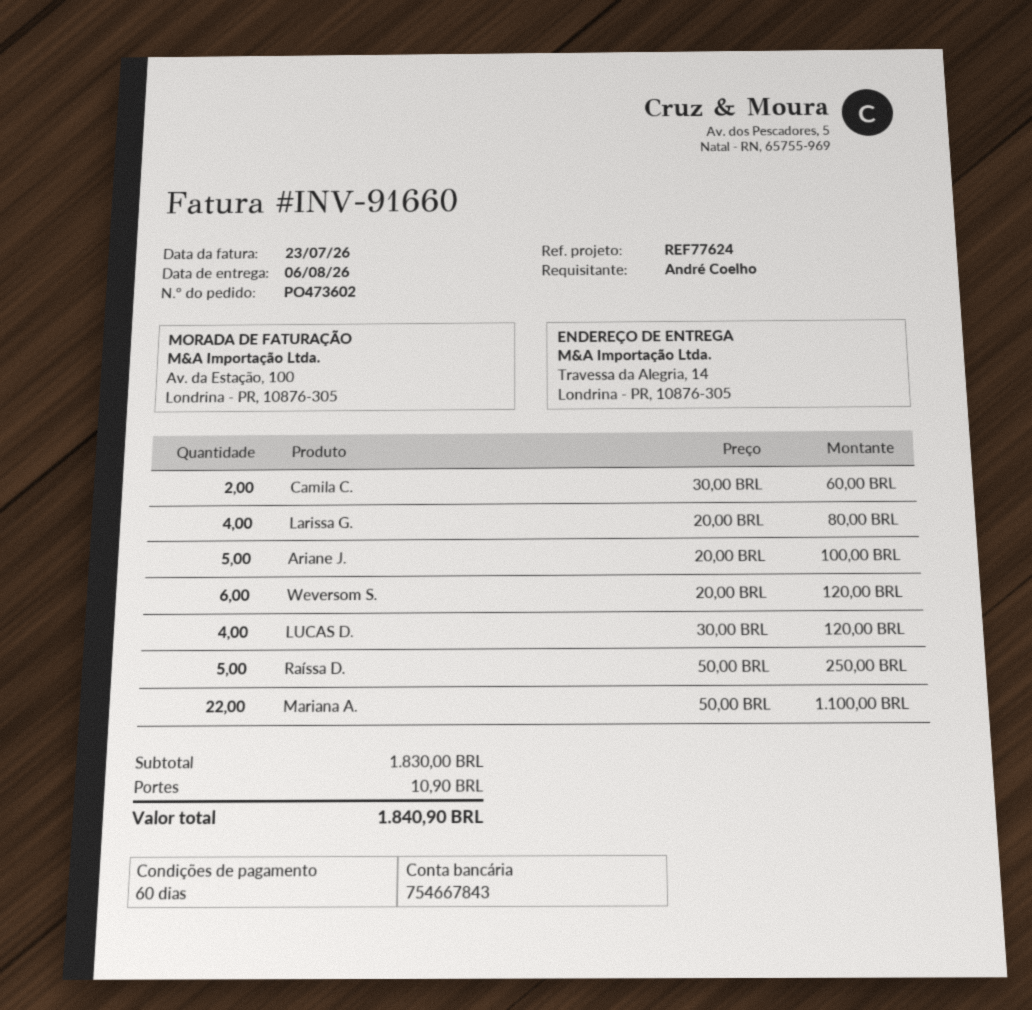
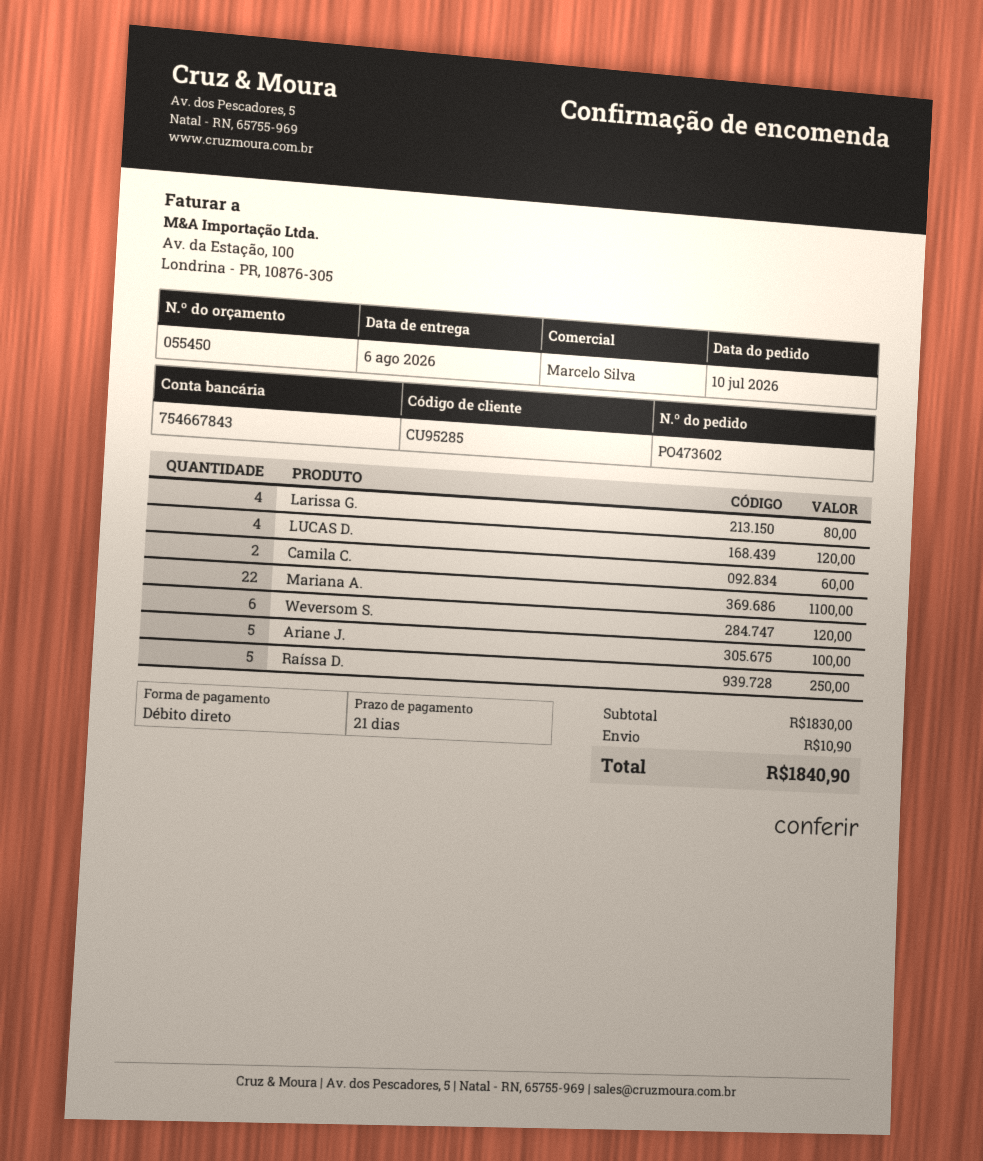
payment terms: 60 days -> 21 days

